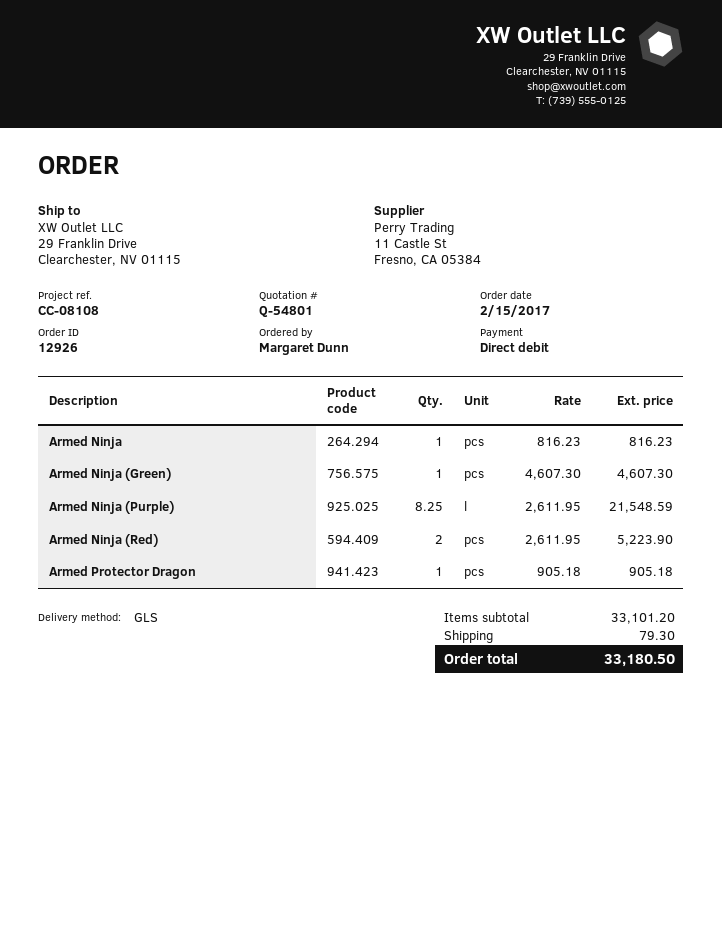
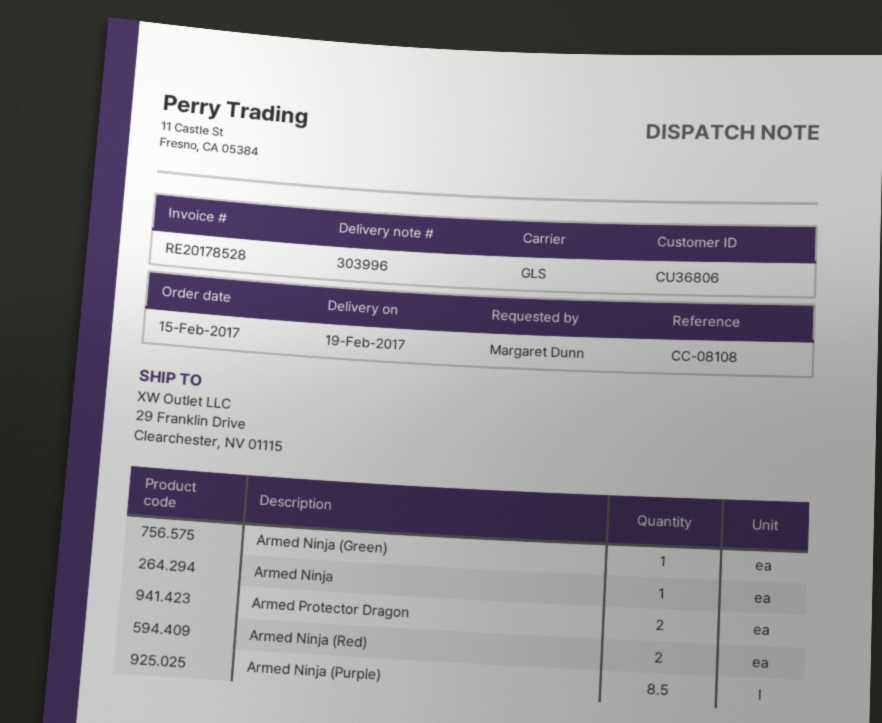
Armed Ninja (Purple): 8.25 -> 8.5
Armed Protector Dragon: 1 -> 2

